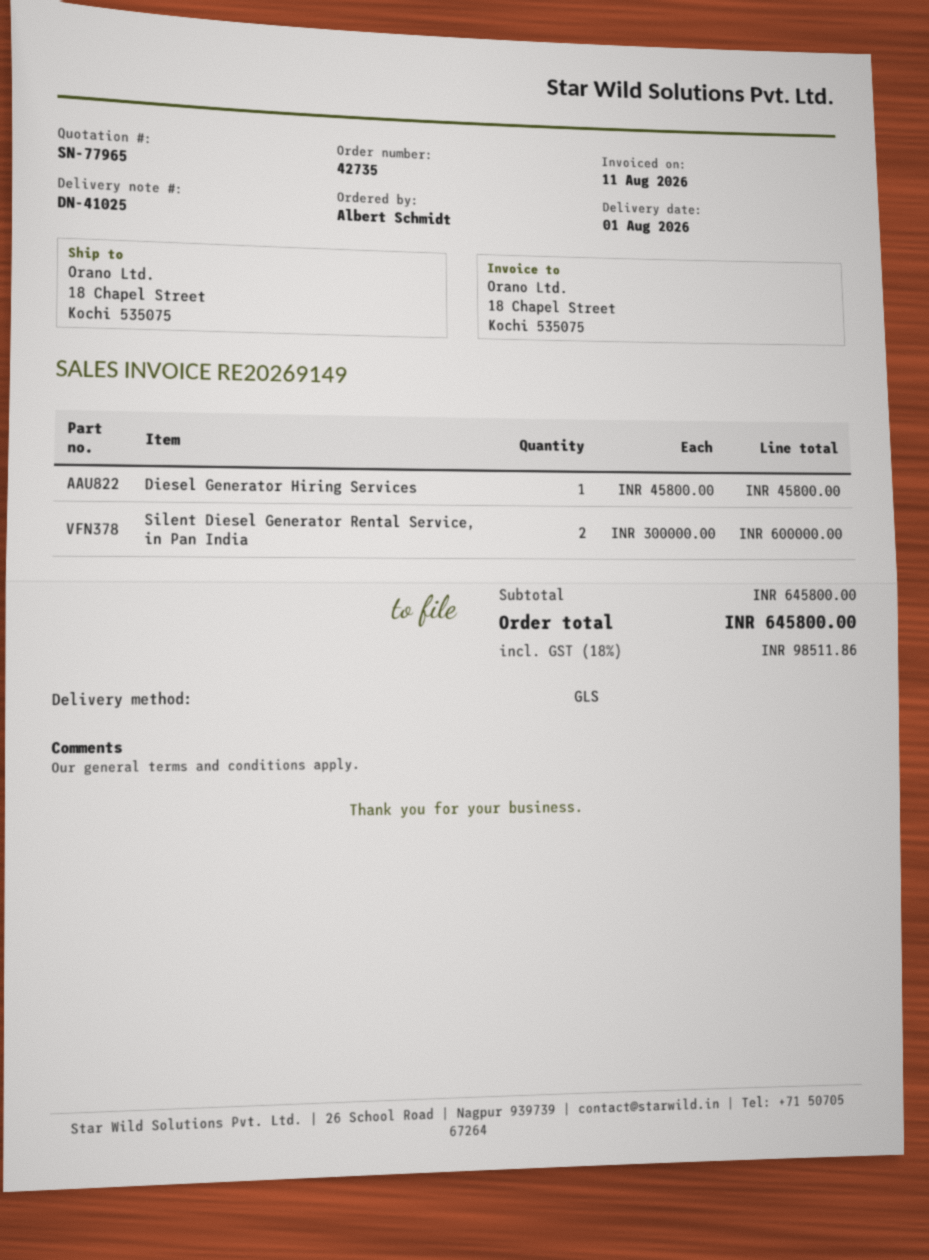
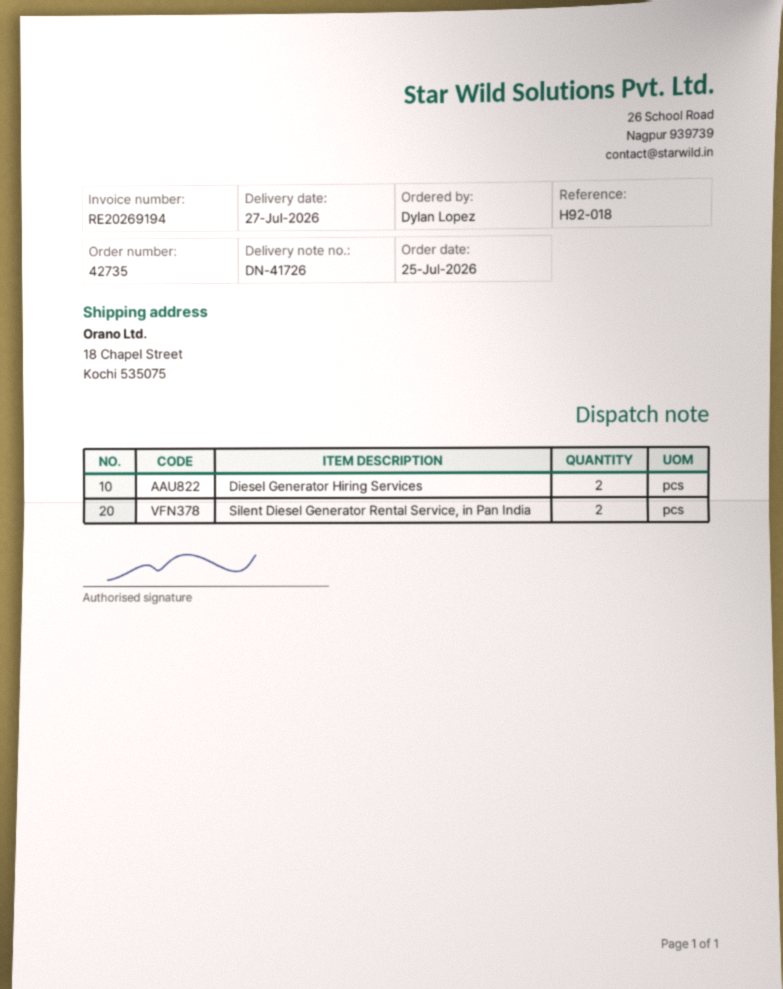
delivery note number: DN-41025 -> DN-41726
delivery date: 2026-08-01 -> 2026-07-27
invoice number: RE20269149 -> RE20269194
ordered by: Albert Schmidt -> Dylan Lopez
Diesel Generator Hiring Services: 1 -> 2

